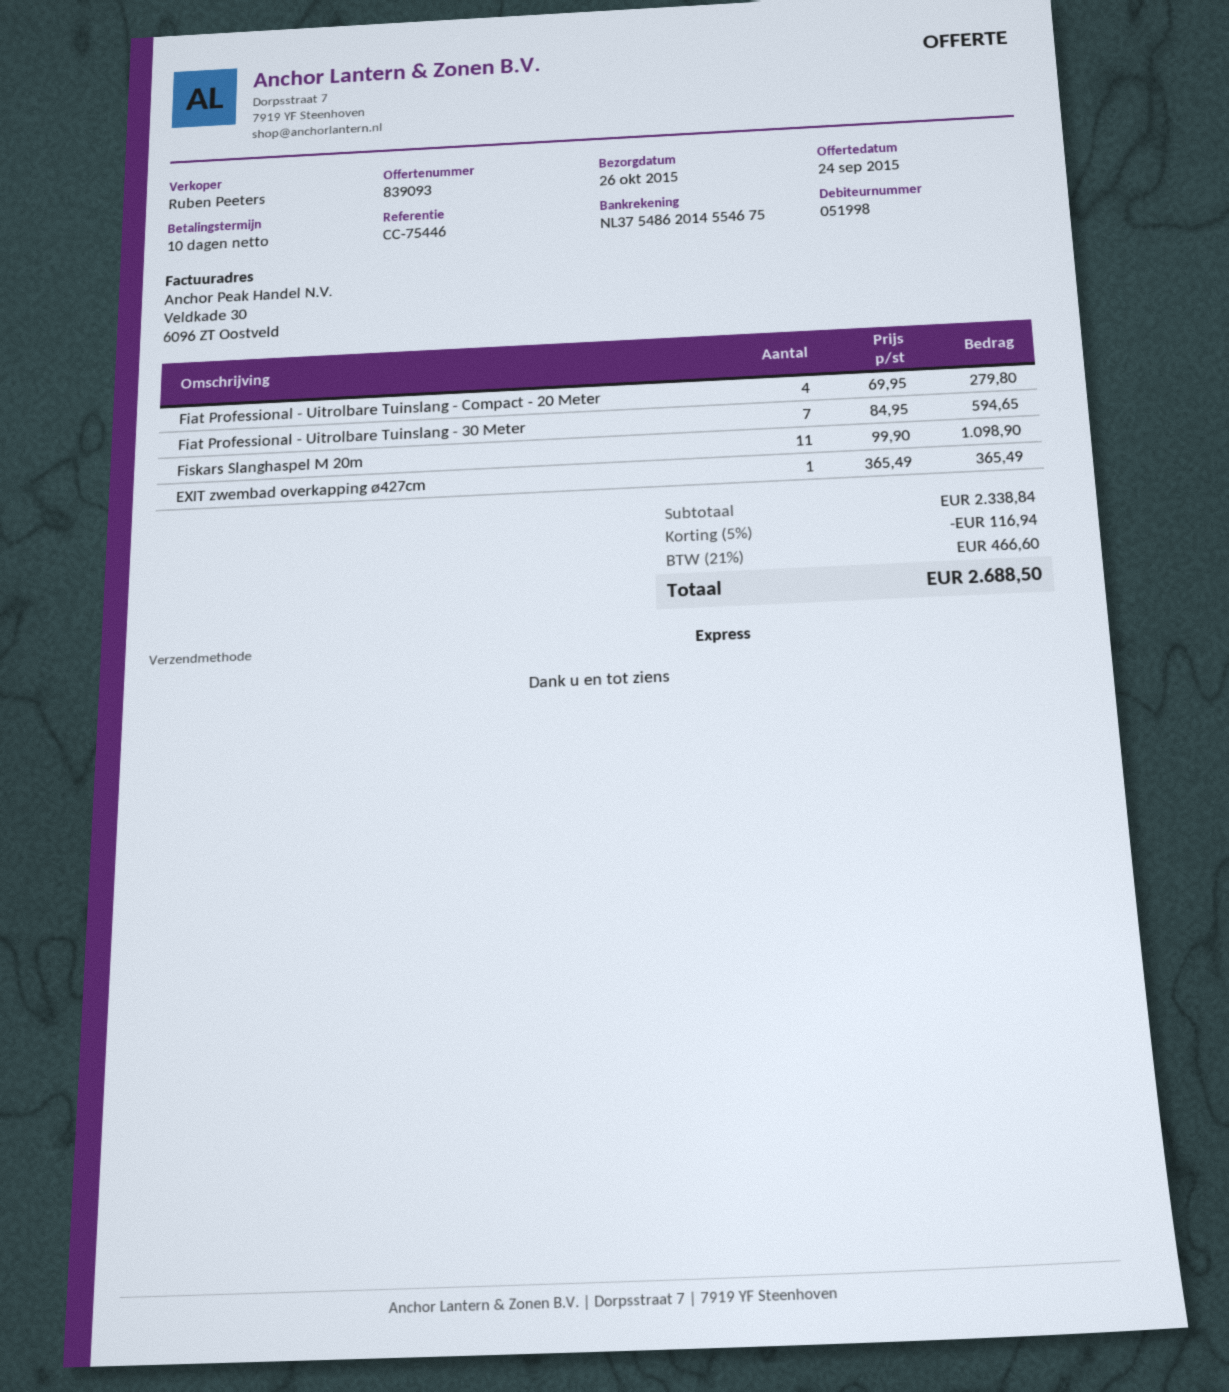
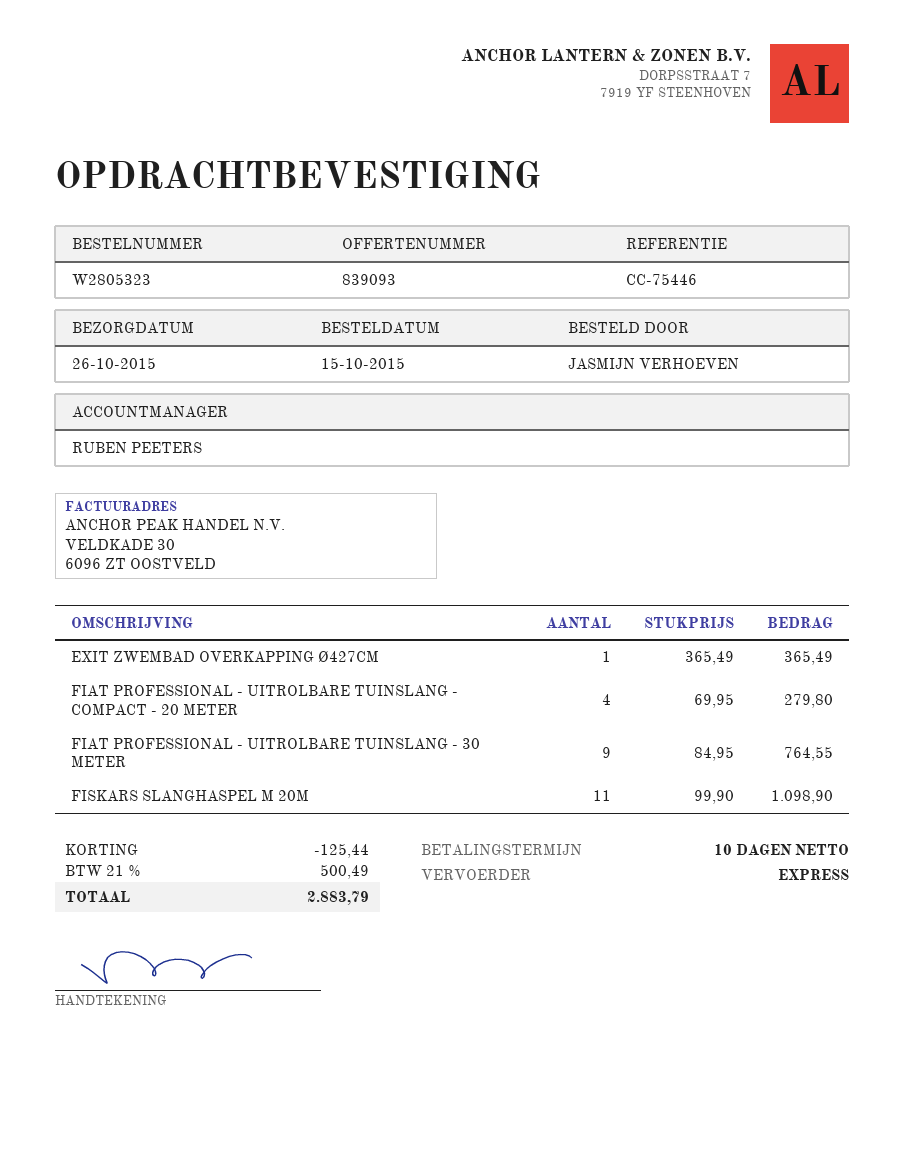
Fiat Professional - Uitrolbare Tuinslang - 30 Meter: 7 x 84.95 = 594.65 -> 9 x 84.95 = 764.55
discount: 116.94 -> 125.44
tax: 21% = 466.60 -> 21% = 500.49
total: 2688.50 -> 2883.79

